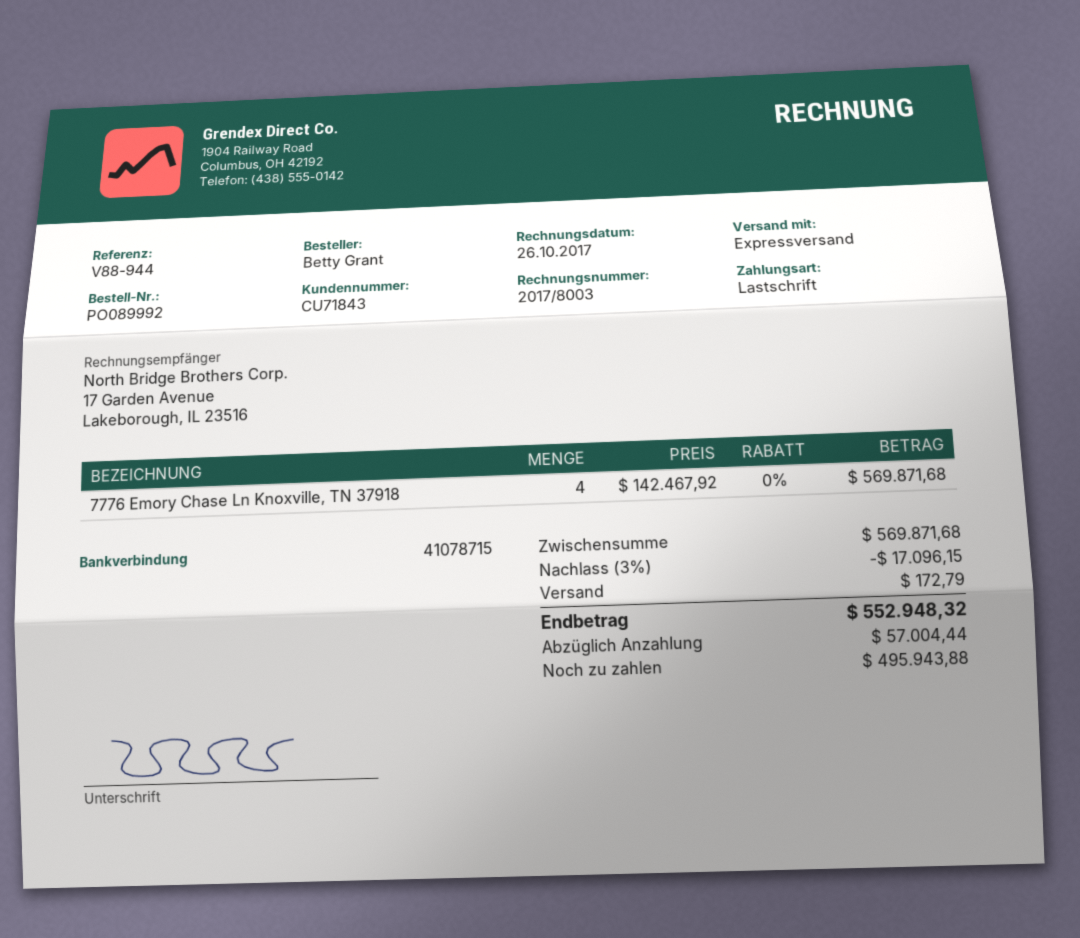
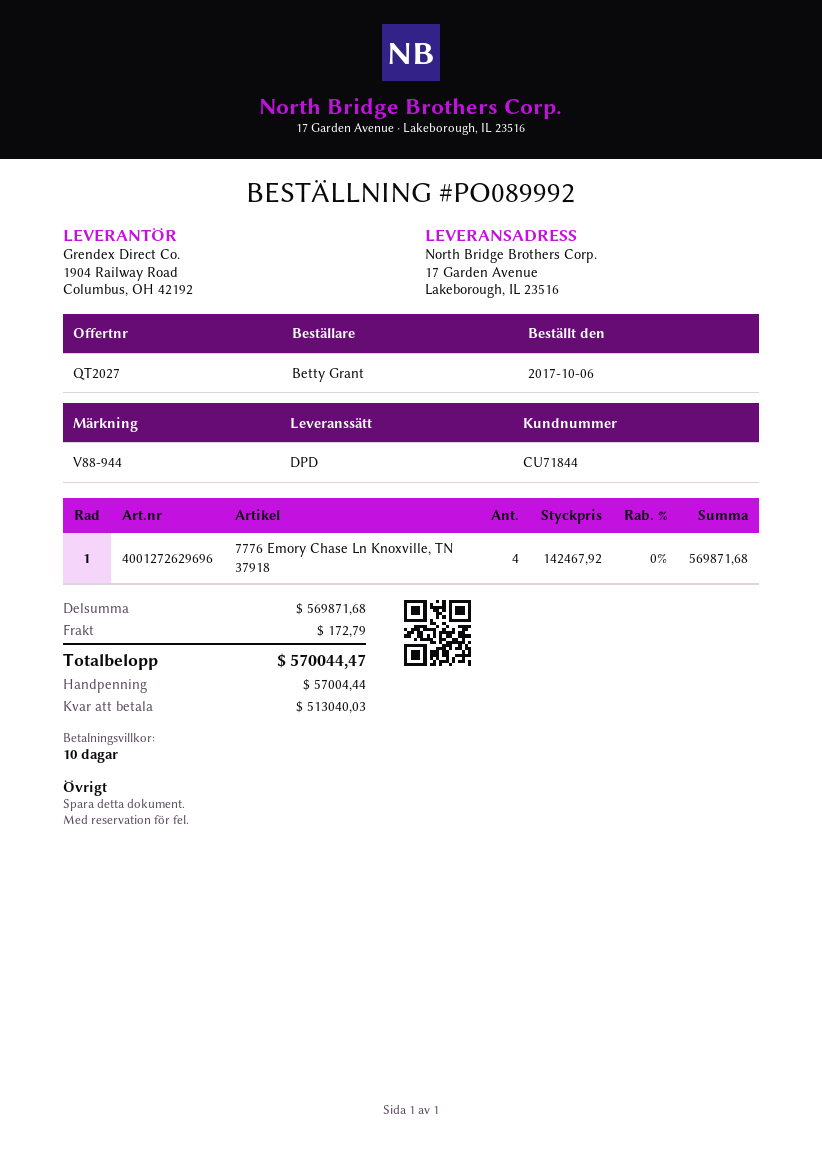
customer number: CU71843 -> CU71844
shipping method: express -> DPD
discount: 3% = 17096.15 -> none
total: 552948.32 -> 570044.47
balance: 495943.88 -> 513040.03

